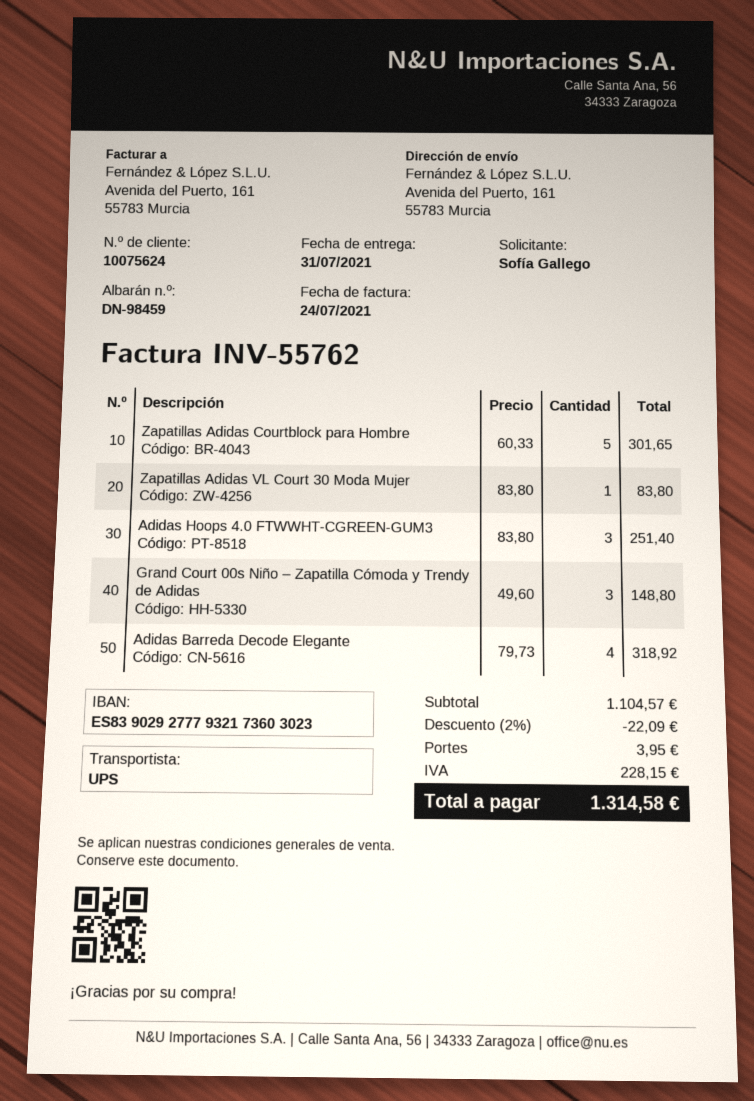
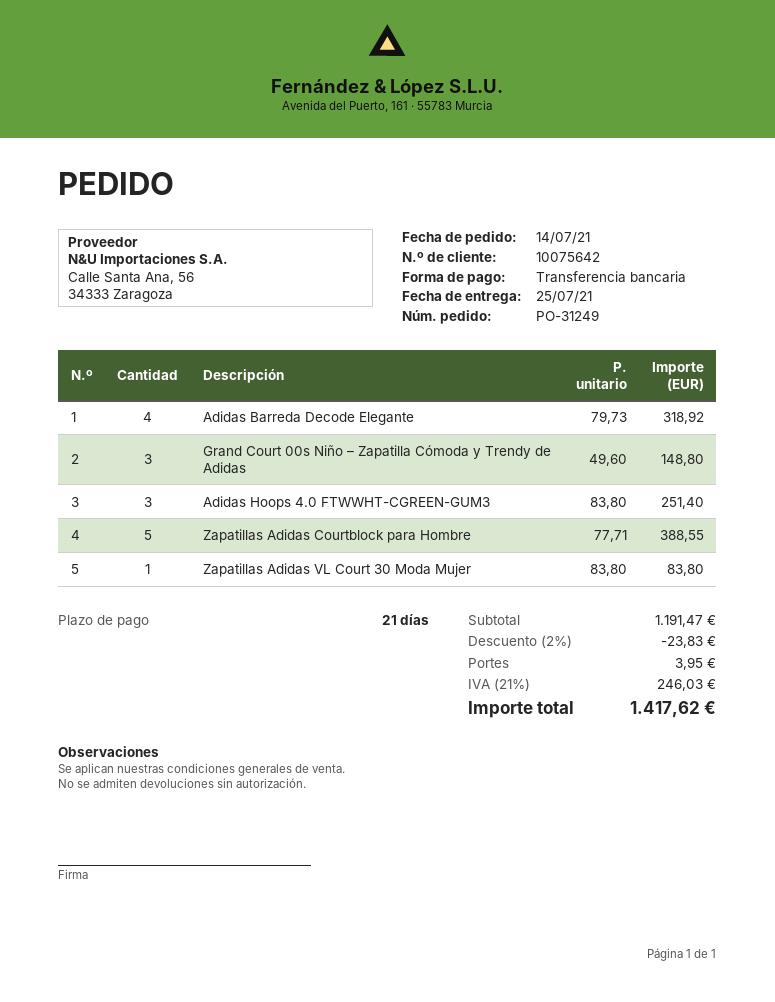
delivery date: 2021-07-31 -> 2021-07-25
customer number: 10075624 -> 10075642
Zapatillas Adidas Courtblock para Hombre: 5 x 60.33 = 301.65 -> 5 x 77.71 = 388.55
subtotal: 1104.57 -> 1191.47
discount: 2% = 22.09 -> 2% = 23.83
tax: 228.15 -> 246.03
total: 1314.58 -> 1417.62

